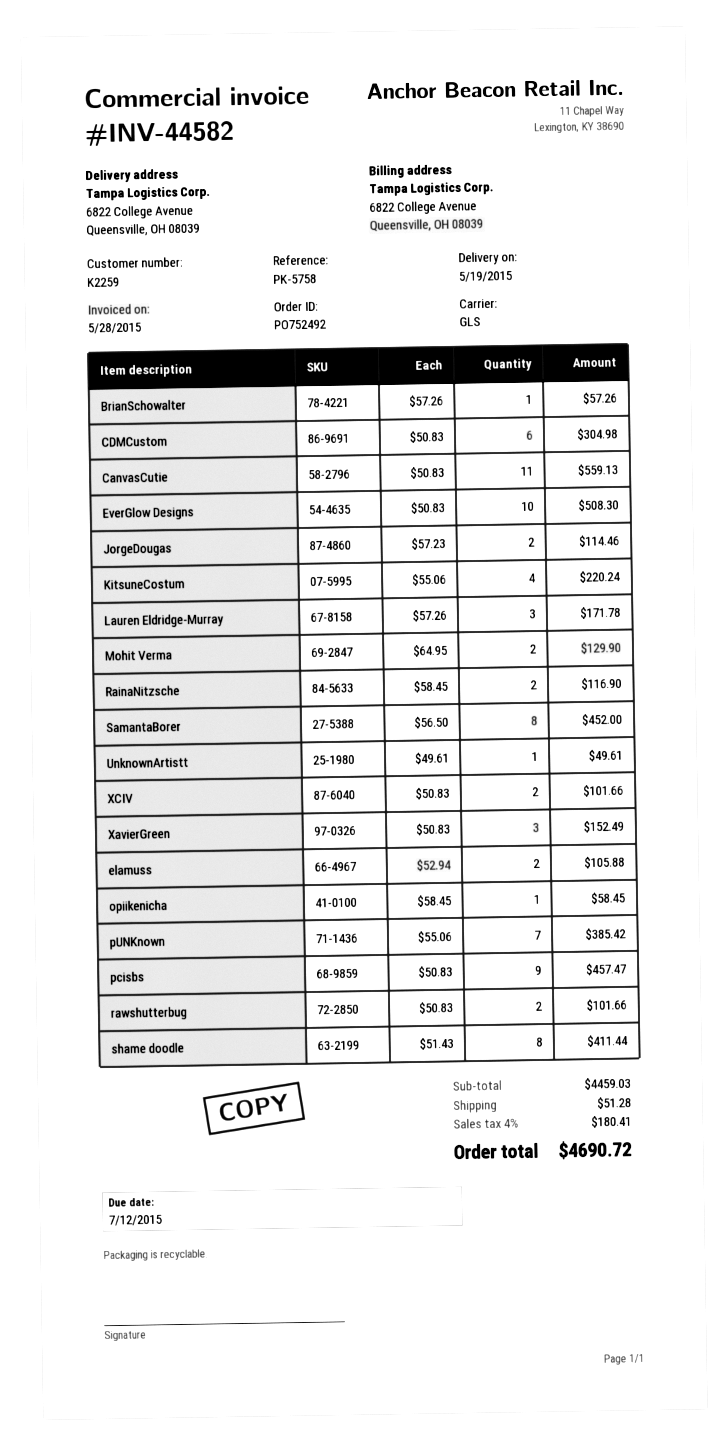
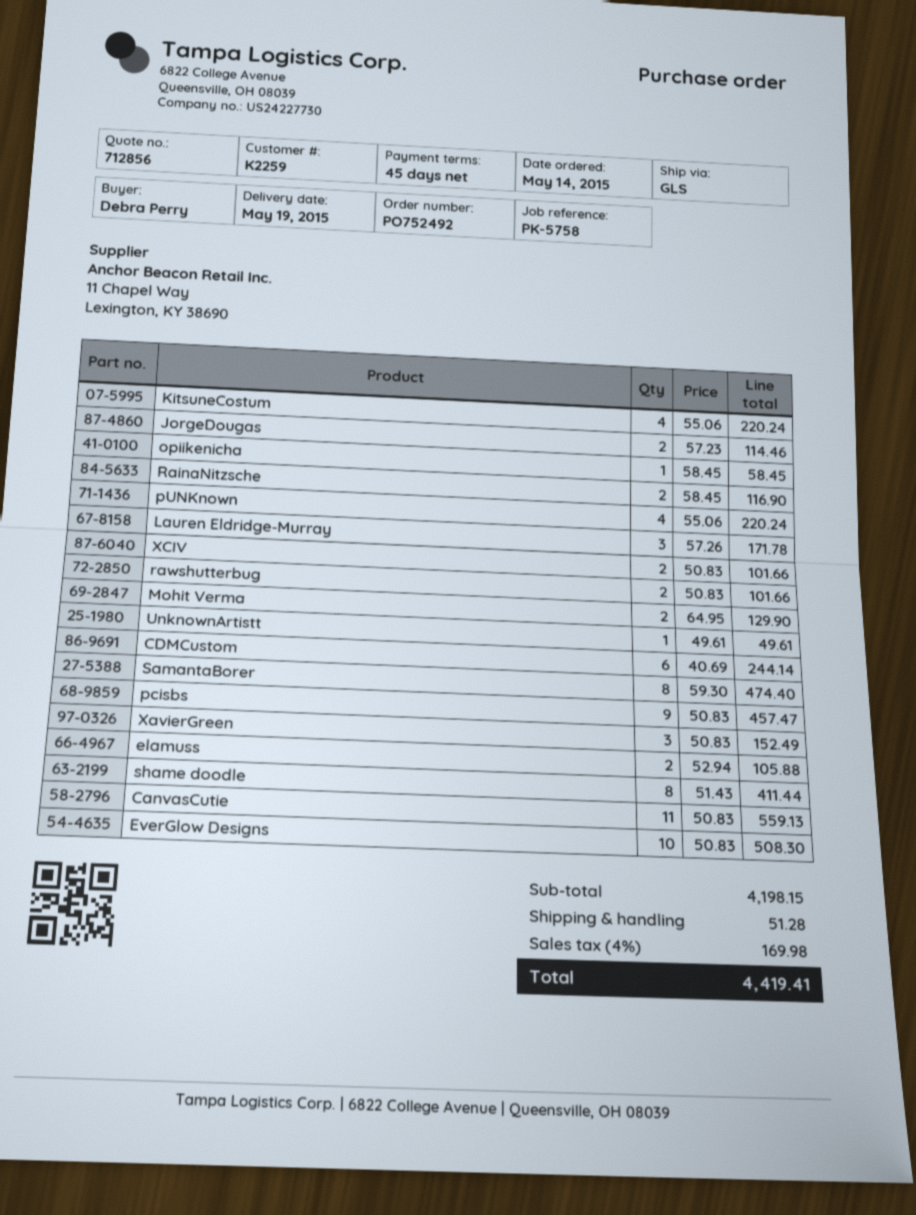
BrianSchowalter: 1 x 57.26 = 57.26 -> none
CDMCustom: 6 x 50.83 = 304.98 -> 6 x 40.69 = 244.14
SamantaBorer: 8 x 56.50 = 452.00 -> 8 x 59.30 = 474.40
pUNKnown: 7 x 55.06 = 385.42 -> 4 x 55.06 = 220.24
subtotal: 4459.03 -> 4198.15
tax: 4% = 180.41 -> 4% = 169.98
total: 4690.72 -> 4419.41

